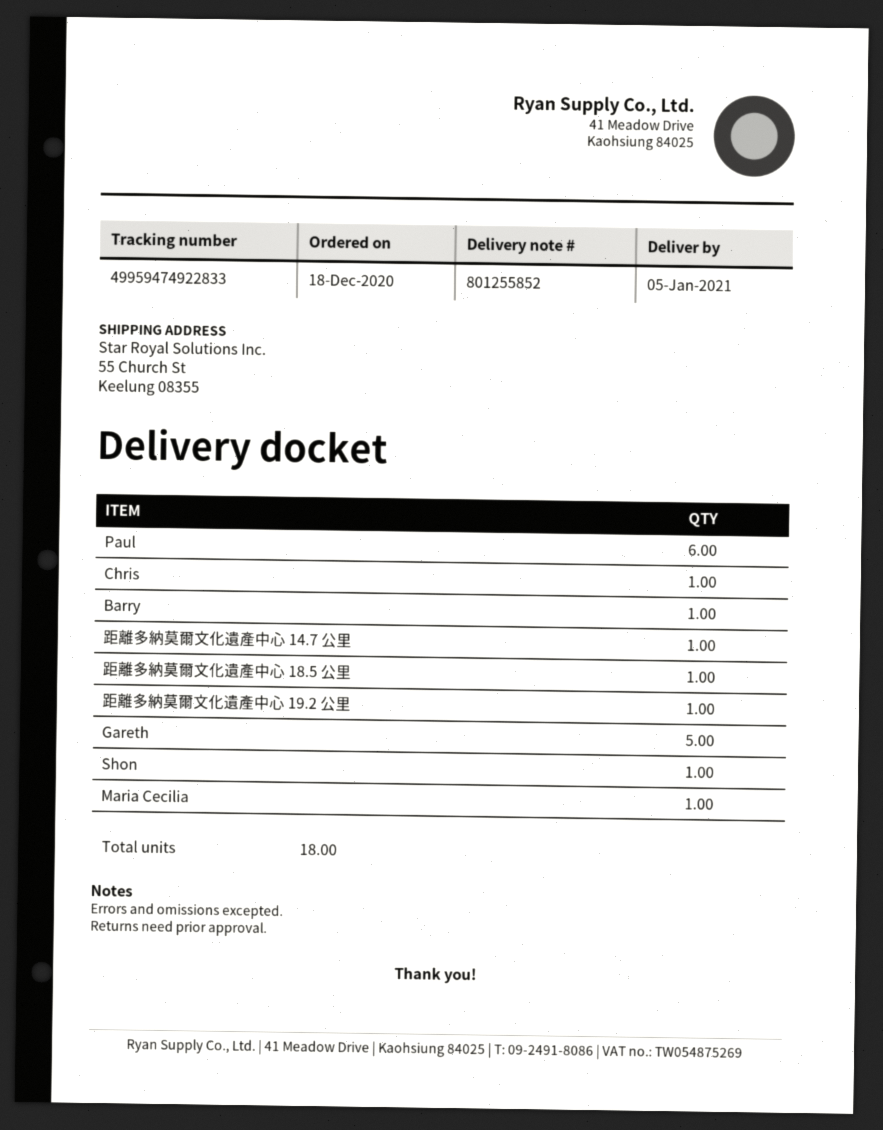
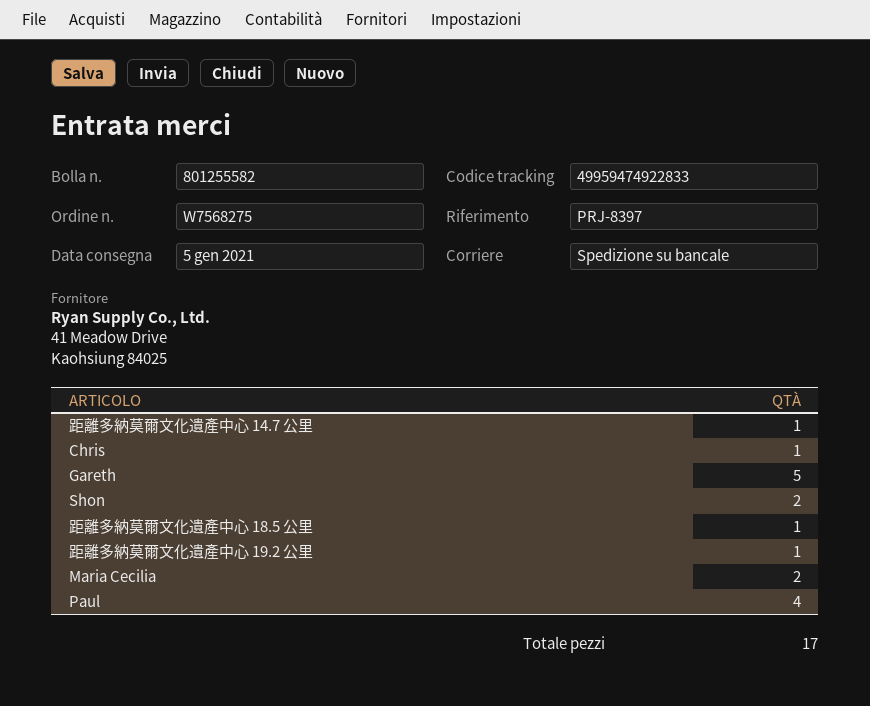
delivery note number: 801255852 -> 801255582
Paul: 6 -> 4
Barry: 1 -> none
Shon: 1 -> 2
Maria Cecilia: 1 -> 2
total quantity: 18 -> 17

